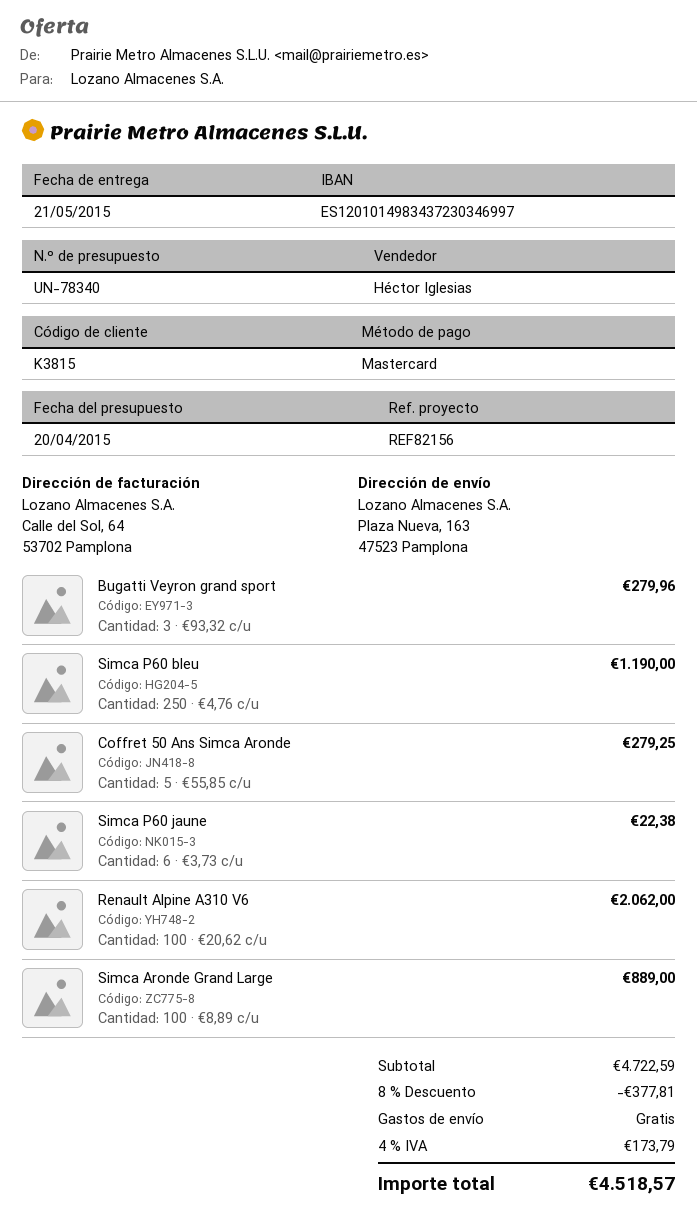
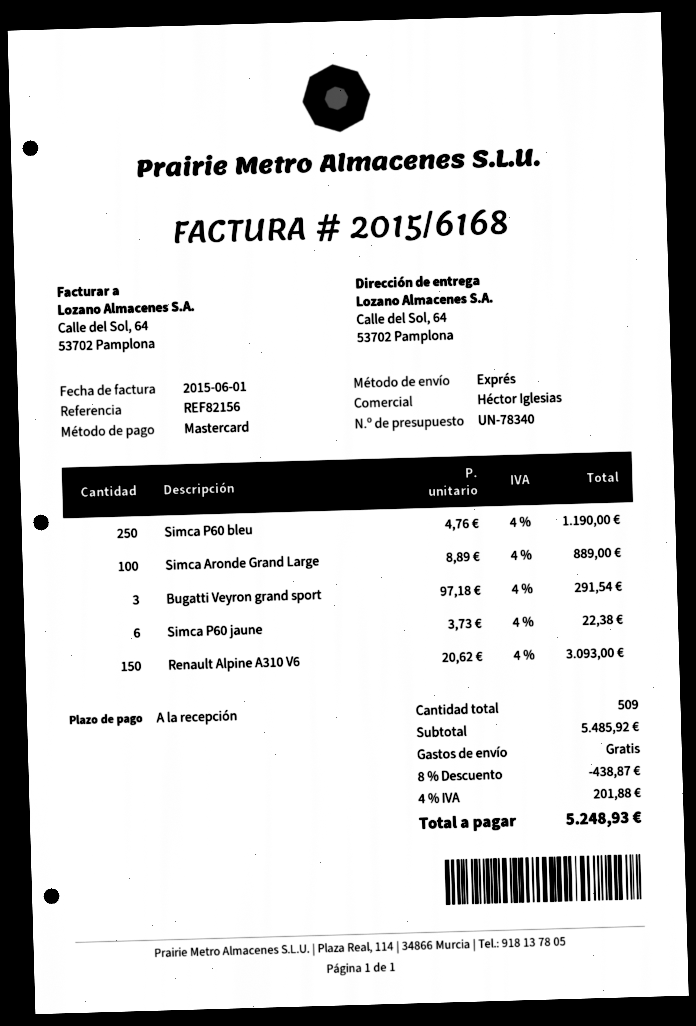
ship to: Plaza Nueva, 163, 47523 Pamplona -> Calle del Sol, 64, 53702 Pamplona
Bugatti Veyron grand sport: 3 x 93.32 = 279.96 -> 3 x 97.18 = 291.54
Coffret 50 Ans Simca Aronde: 5 x 55.85 = 279.25 -> none
Renault Alpine A310 V6: 100 x 20.62 = 2062.00 -> 150 x 20.62 = 3093.00
subtotal: 4722.59 -> 5485.92
discount: 8% = 377.81 -> 8% = 438.87
tax: 4% = 173.79 -> 4% = 201.88
total: 4518.57 -> 5248.93

